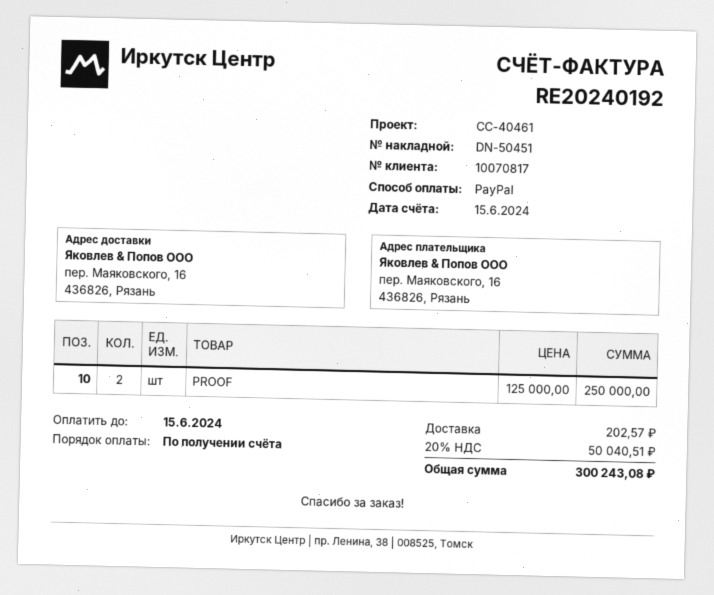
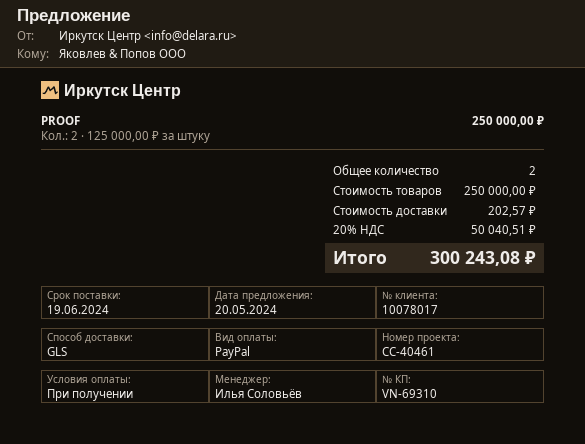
customer number: 10070817 -> 10078017

